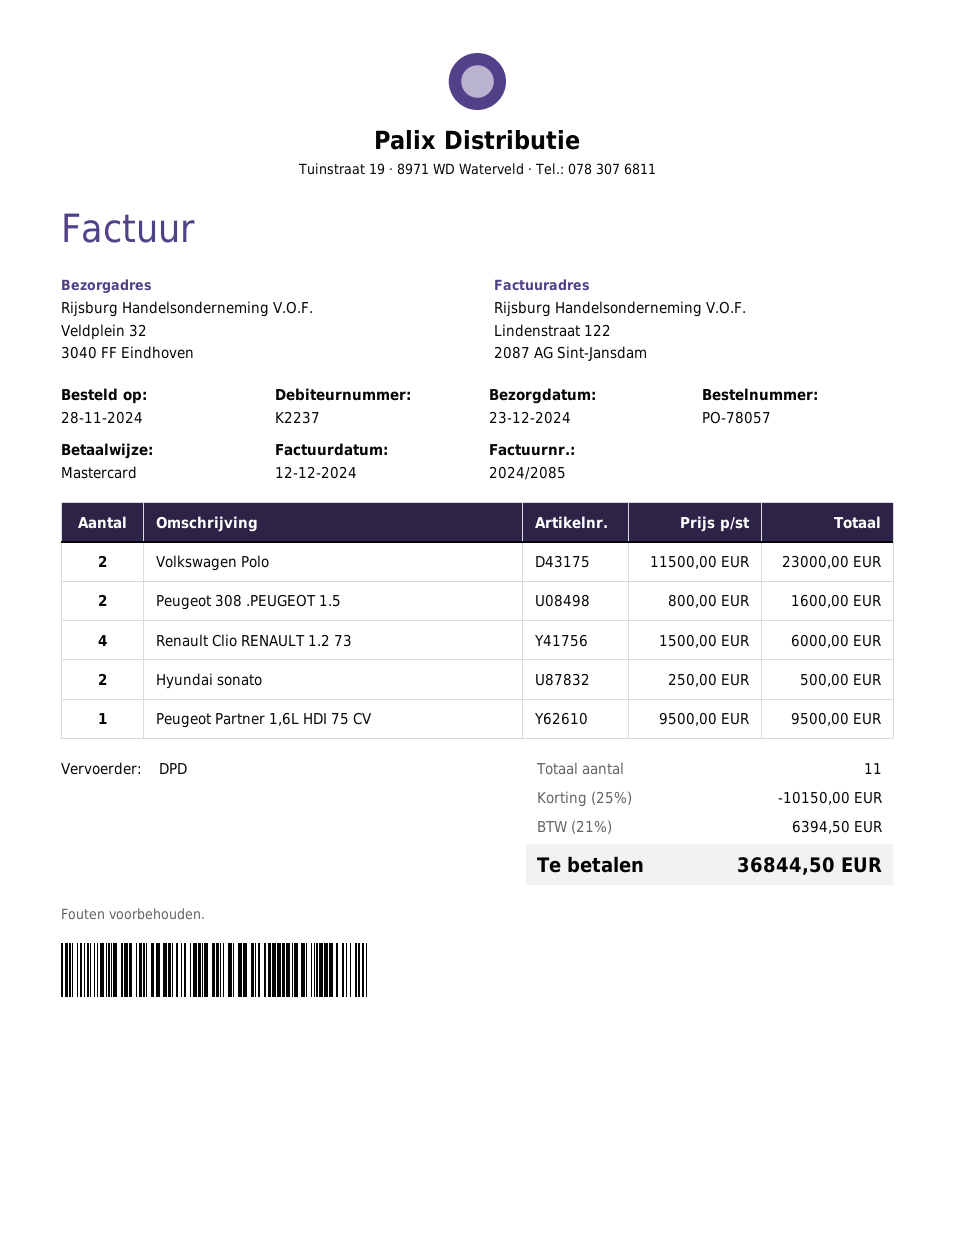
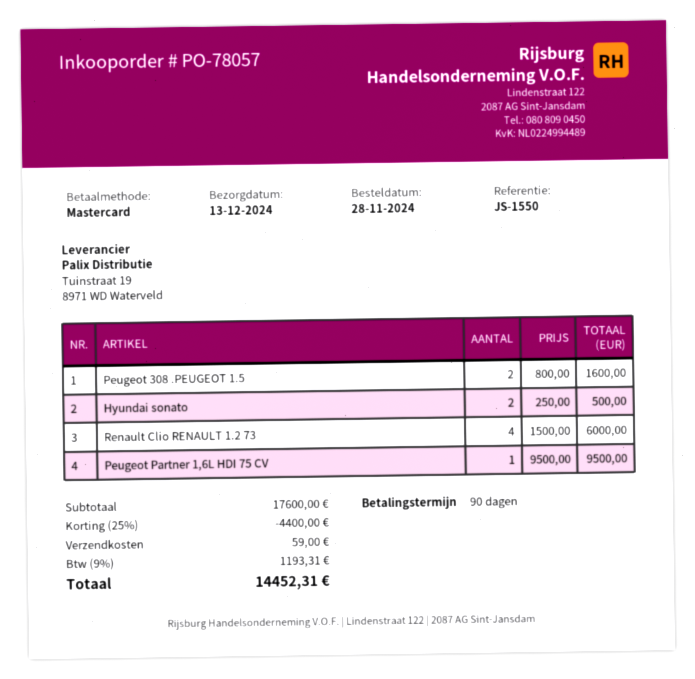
delivery date: 2024-12-23 -> 2024-12-13
Volkswagen Polo: 2 x 11500.00 = 23000.00 -> none
discount: 25% = 10150.00 -> 25% = 4400.00
shipping: none -> 59.00
tax: 21% = 6394.50 -> 9% = 1193.31
total: 36844.50 -> 14452.31

